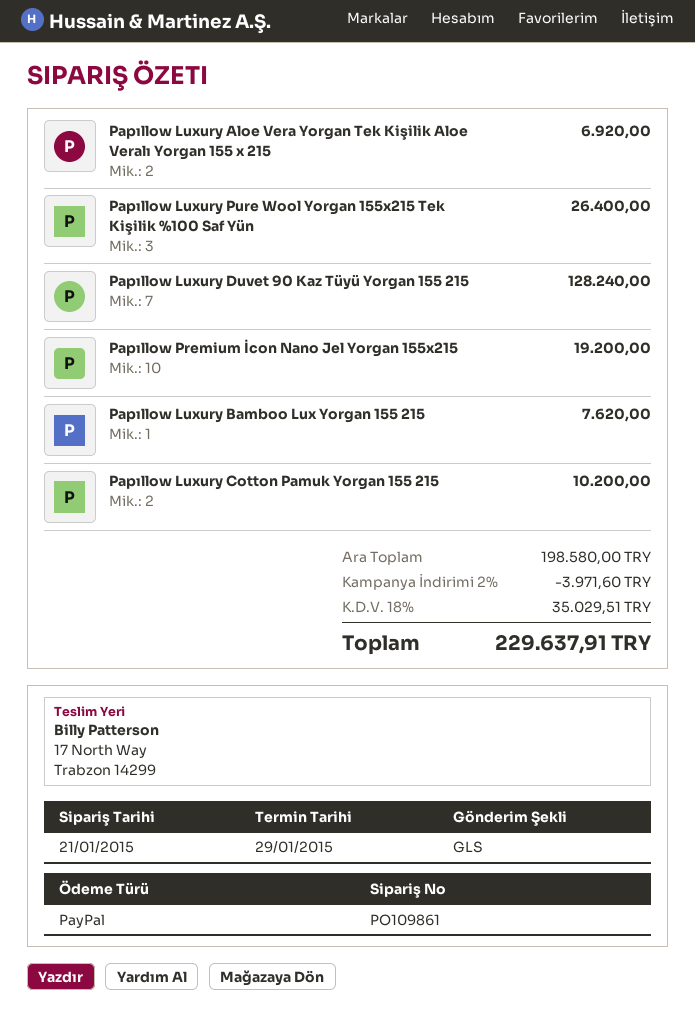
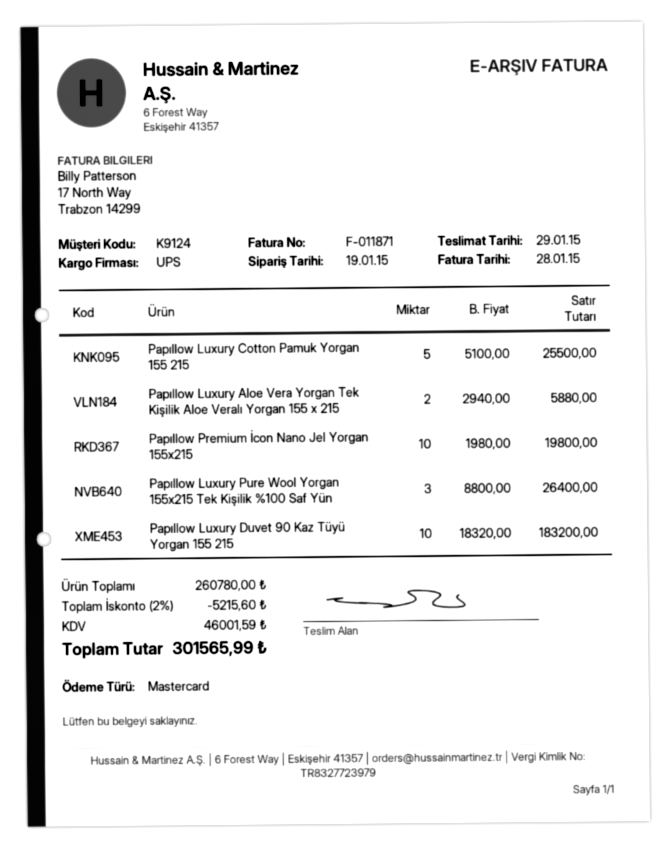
order date: 2015-01-21 -> 2015-01-19
payment method: PayPal -> Mastercard
shipping method: GLS -> UPS
Papıllow Luxury Aloe Vera Yorgan Tek Kişilik Aloe Veralı Yorgan 155 x 215: 2 for 6920.00 -> 2 for 5880.00
Papıllow Luxury Duvet 90 Kaz Tüyü Yorgan 155 215: 7 for 128240.00 -> 10 for 183200.00
Papıllow Premium İcon Nano Jel Yorgan 155x215: 10 for 19200.00 -> 10 for 19800.00
Papıllow Luxury Bamboo Lux Yorgan 155 215: 1 for 7620.00 -> none
Papıllow Luxury Cotton Pamuk Yorgan 155 215: 2 for 10200.00 -> 5 for 25500.00
subtotal: 198580.00 -> 260780.00
discount: 2% = 3971.60 -> 2% = 5215.60
tax: 35029.51 -> 46001.59
total: 229637.91 -> 301565.99

